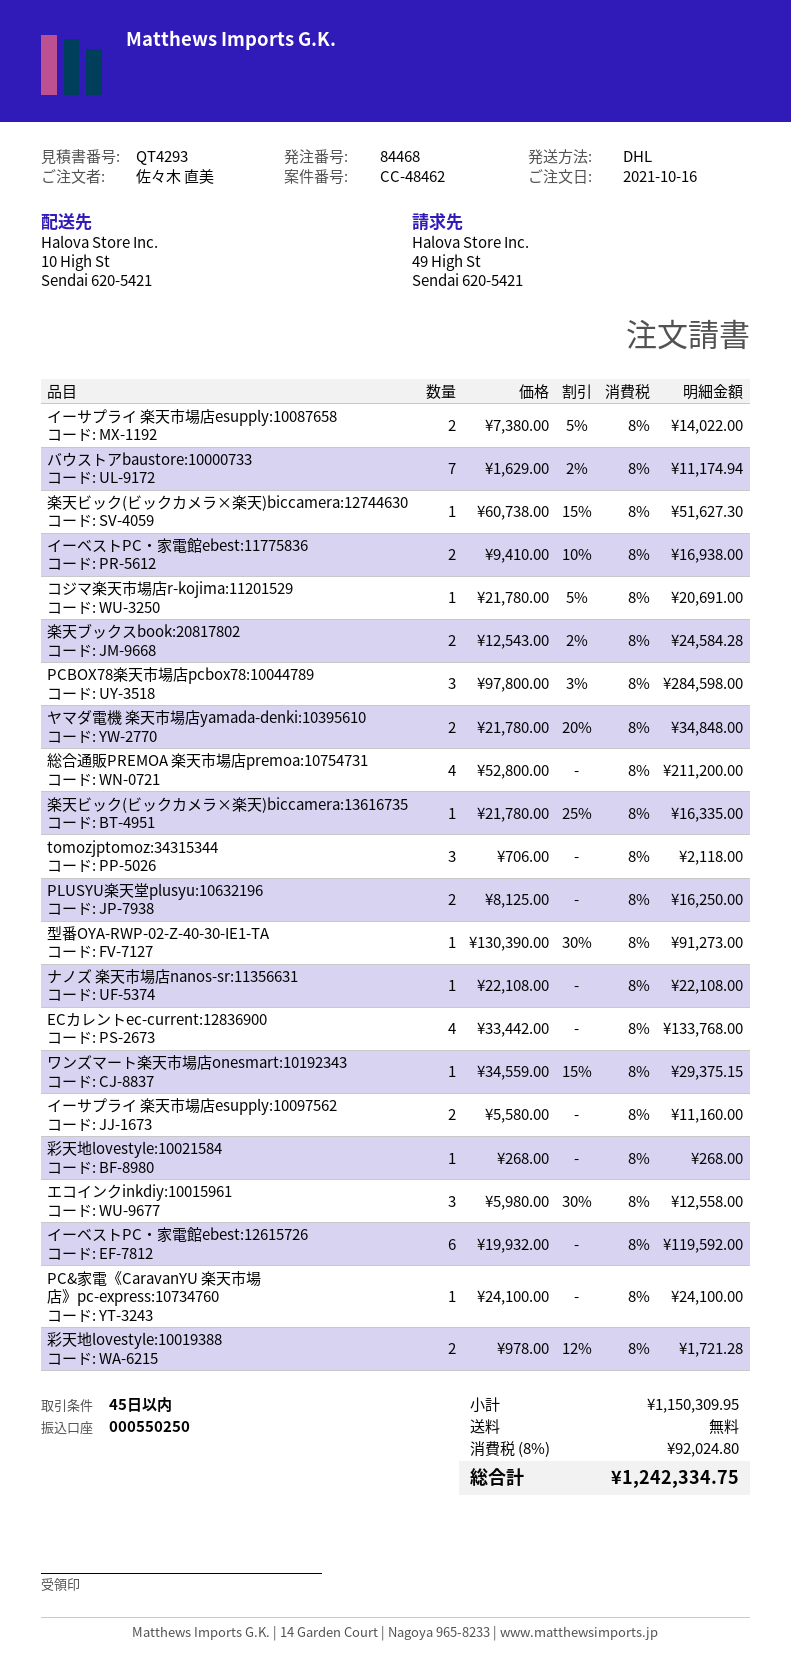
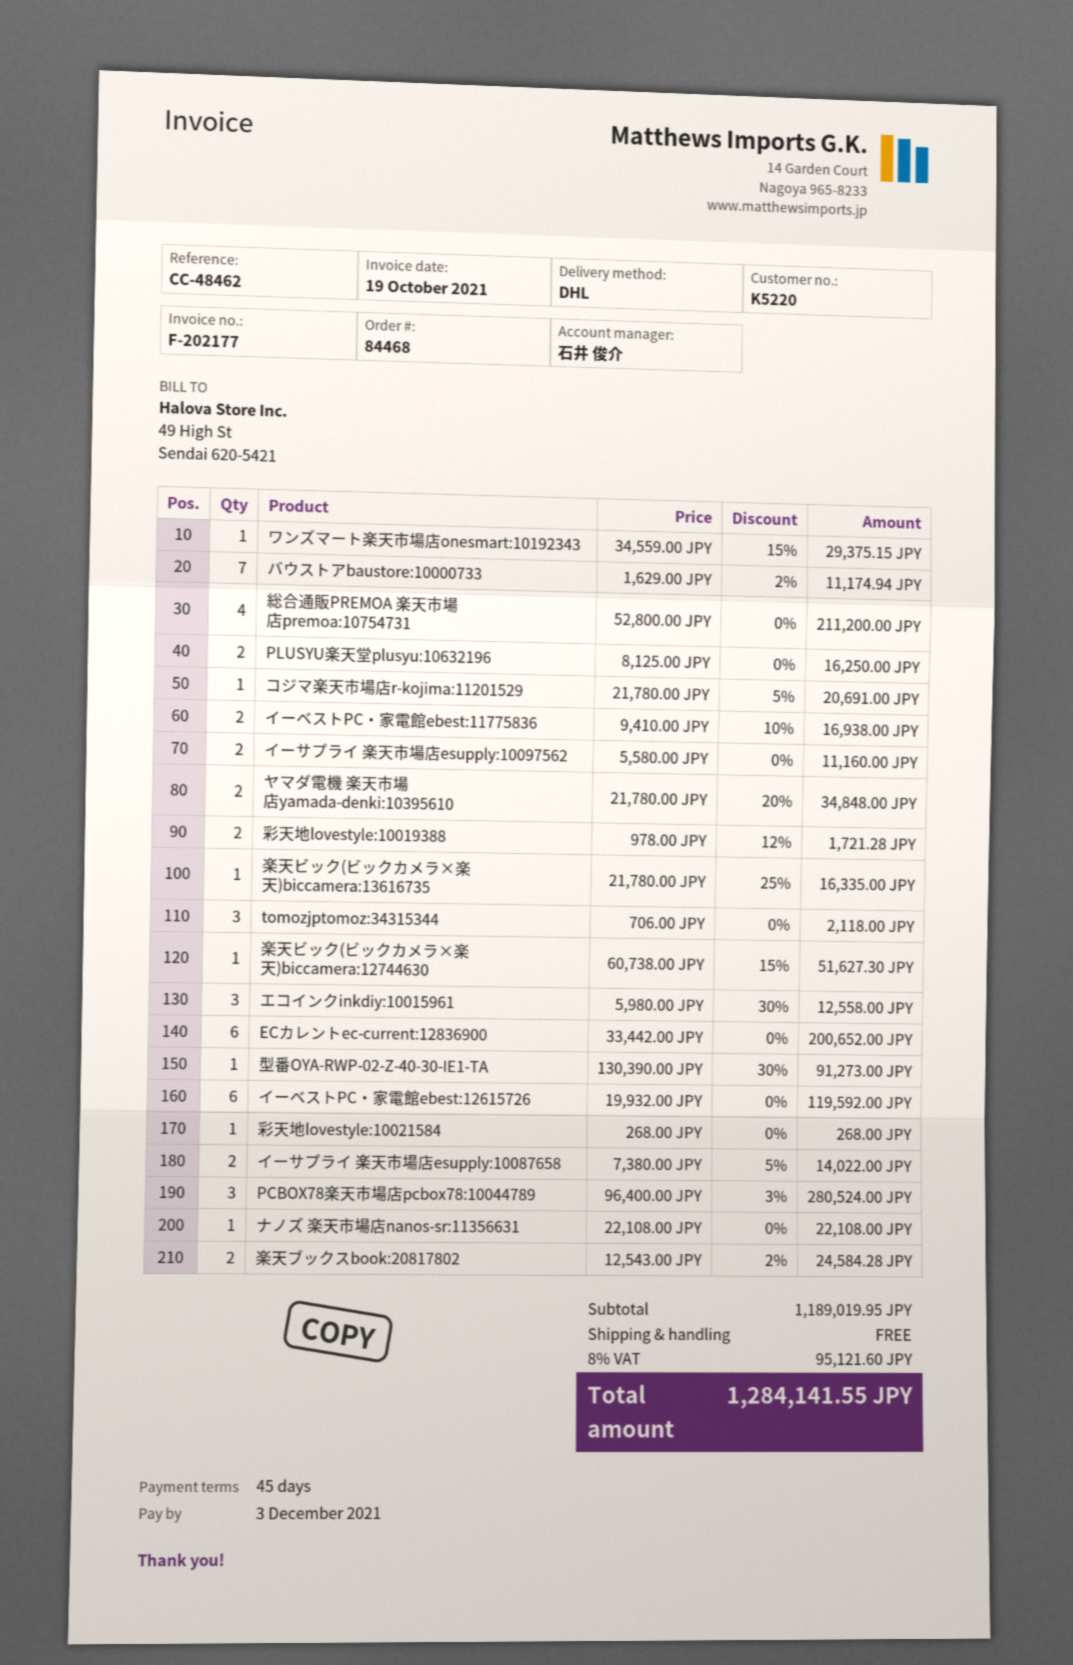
PCBOX78楽天市場店pcbox78:10044789: 3 x 97800.00 - 3% = 284598.00 -> 3 x 96400.00 - 3% = 280524.00
ECカレントec-current:12836900: 4 x 33442.00 = 133768.00 -> 6 x 33442.00 = 200652.00
PC&家電《CaravanYU 楽天市場店》pc-express:10734760: 1 x 24100.00 = 24100.00 -> none
subtotal: 1150309.95 -> 1189019.95
tax: 8% = 92024.80 -> 8% = 95121.60
total: 1242334.75 -> 1284141.55

